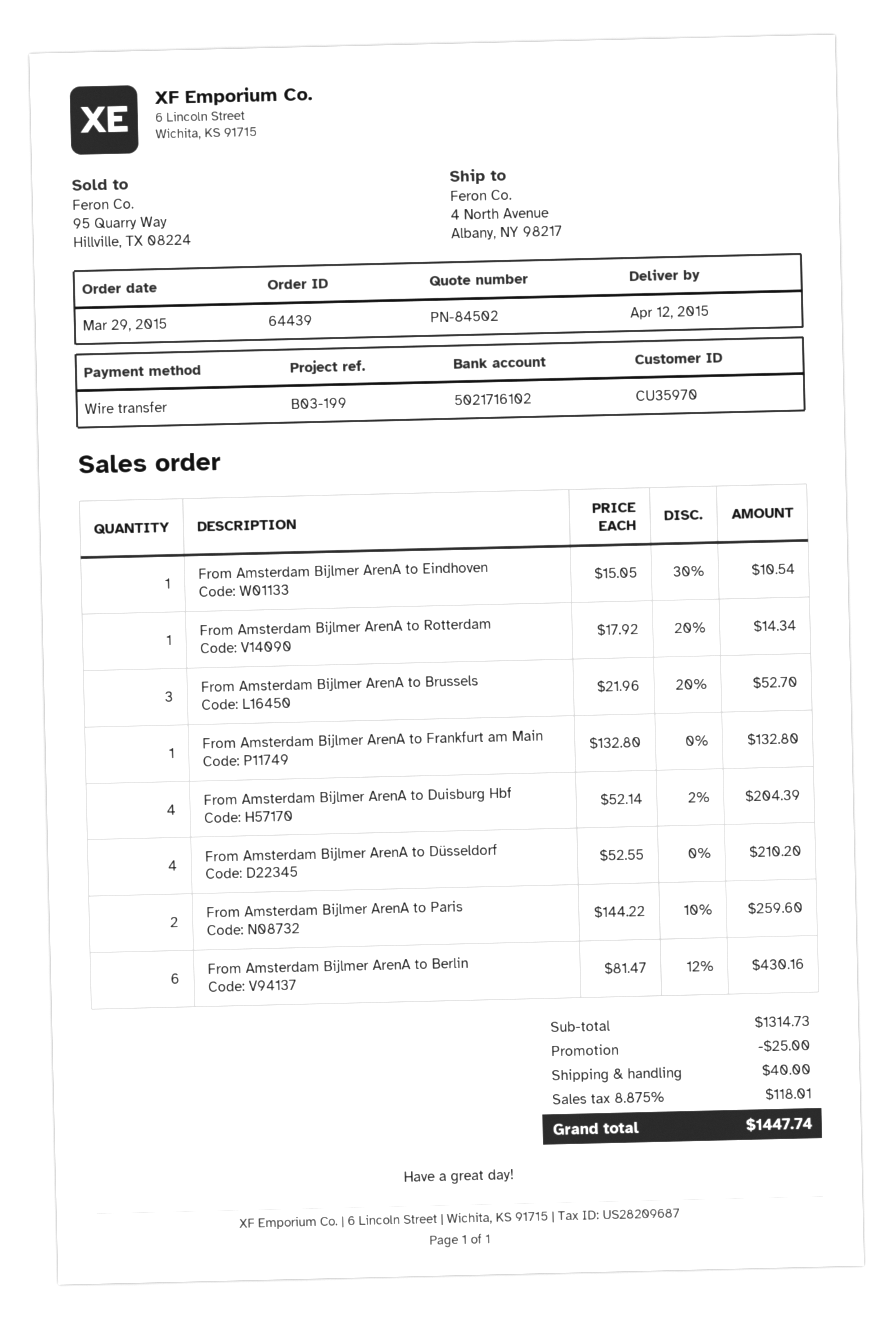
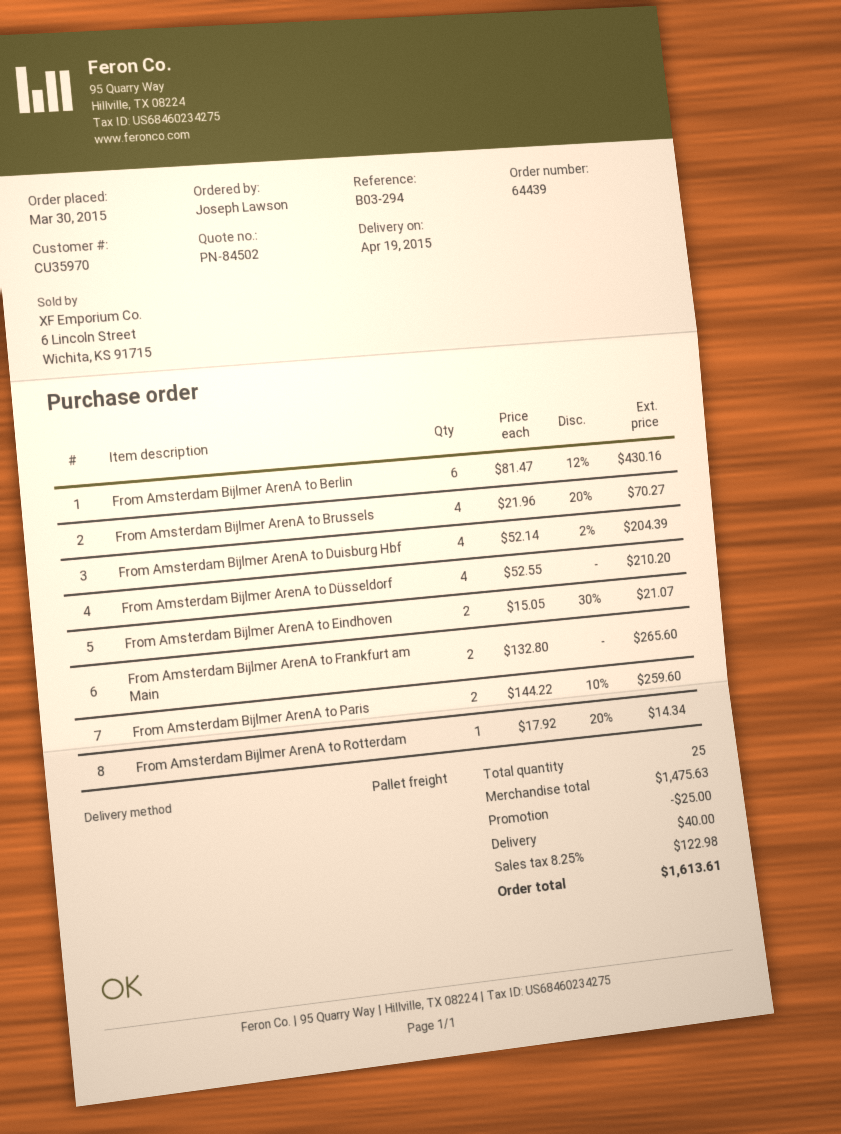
order date: 2015-03-29 -> 2015-03-30
delivery date: 2015-04-12 -> 2015-04-19
reference: B03-199 -> B03-294
From Amsterdam Bijlmer ArenA to Eindhoven: 1 x 15.05 - 30% = 10.54 -> 2 x 15.05 - 30% = 21.07
From Amsterdam Bijlmer ArenA to Brussels: 3 x 21.96 - 20% = 52.70 -> 4 x 21.96 - 20% = 70.27
From Amsterdam Bijlmer ArenA to Frankfurt am Main: 1 x 132.80 = 132.80 -> 2 x 132.80 = 265.60
subtotal: 1314.73 -> 1475.63
tax: 8.875% = 118.01 -> 8.25% = 122.98
total: 1447.74 -> 1613.61

